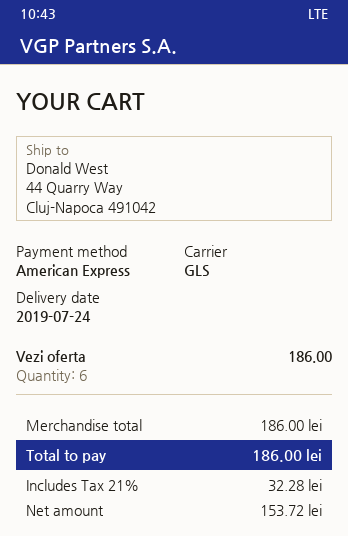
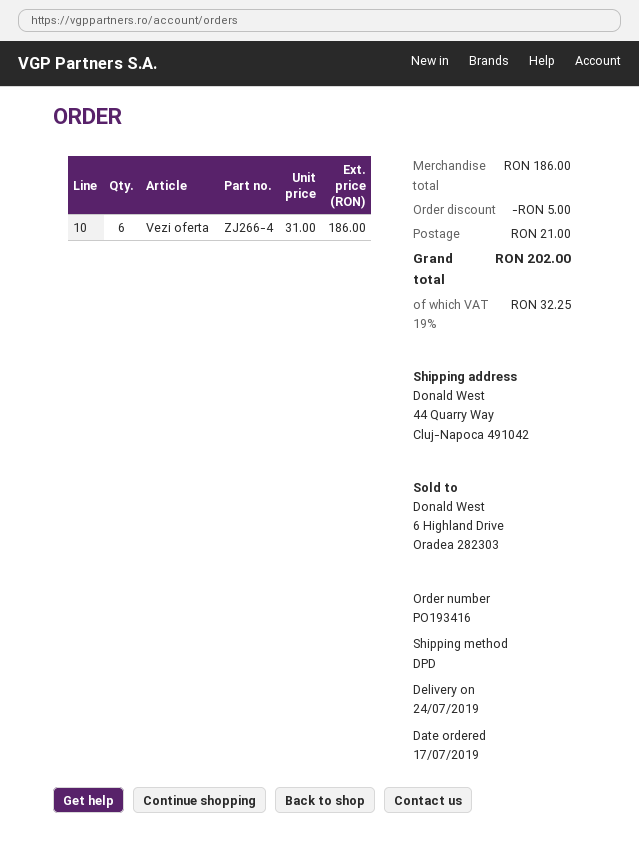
shipping method: GLS -> DPD
discount: none -> 5.00
shipping: none -> 21.00
tax: 21% = 32.28 -> 19% = 32.25
total: 186.00 -> 202.00

